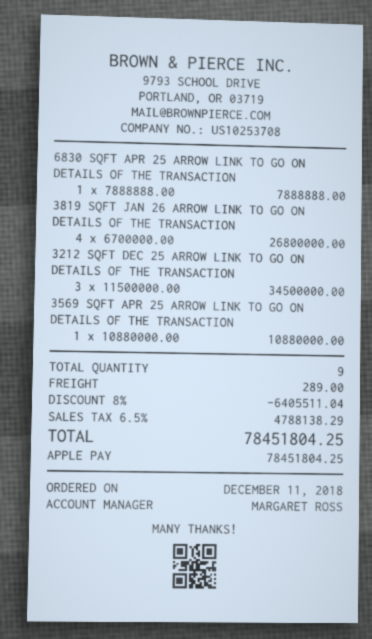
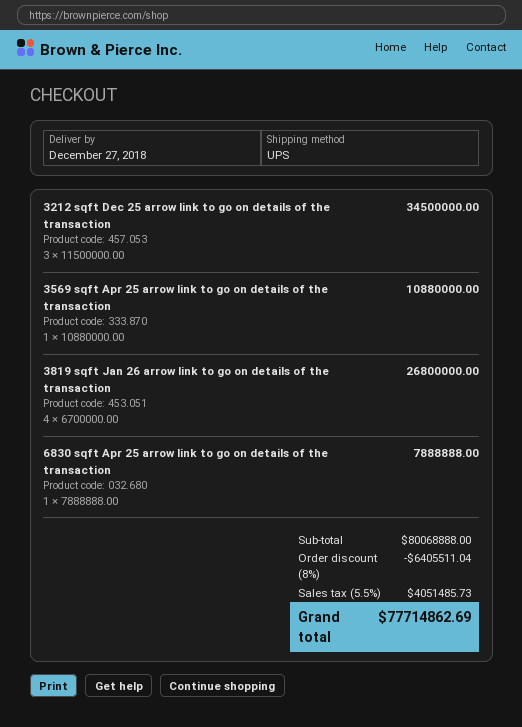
shipping: 289.00 -> none
tax: 6.5% = 4788138.29 -> 5.5% = 4051485.73
total: 78451804.25 -> 77714862.69

